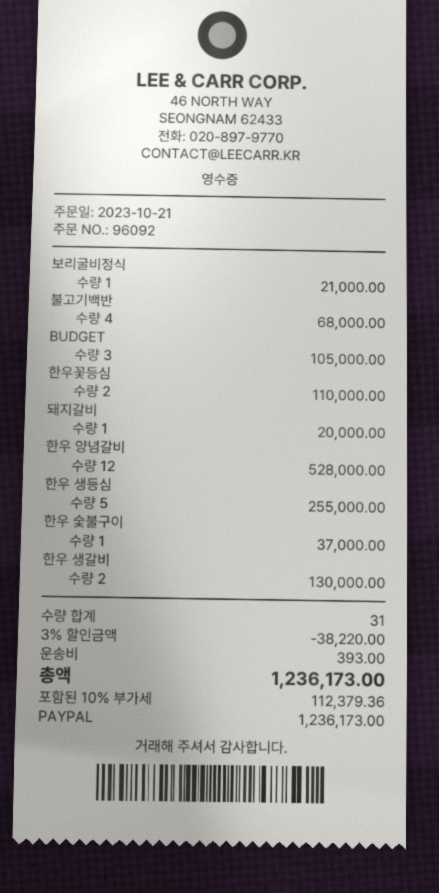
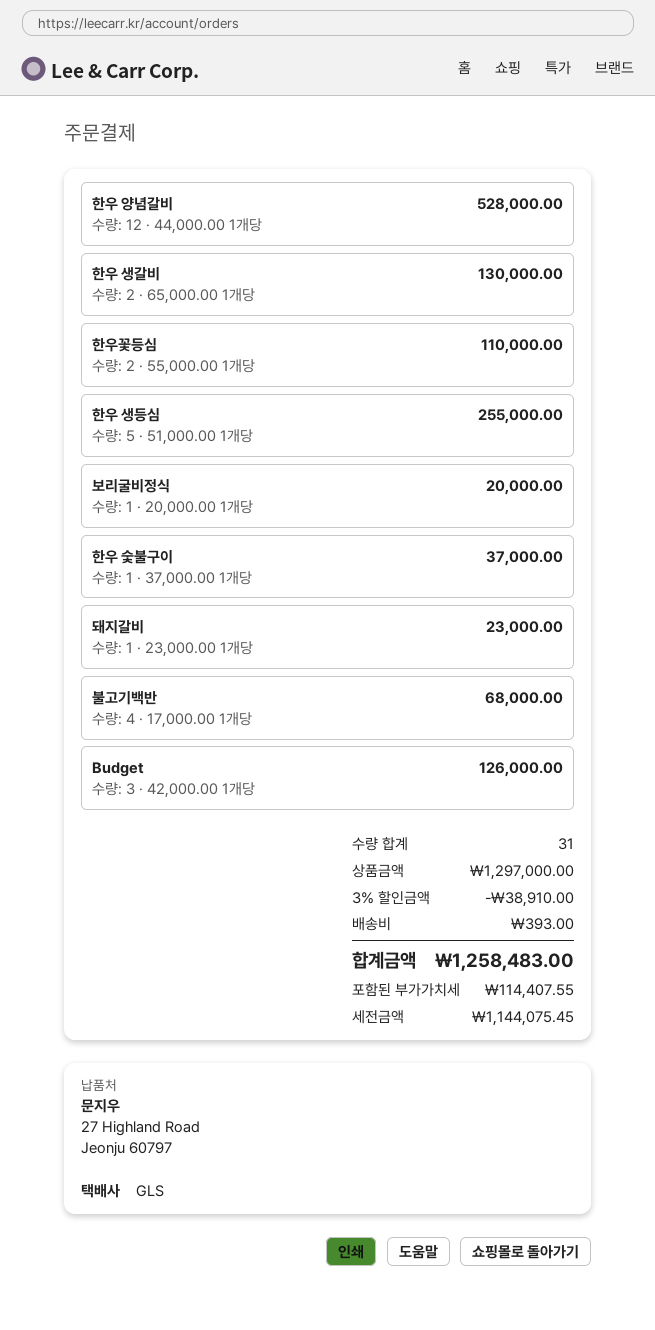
보리굴비정식: 1 for 21000.00 -> 1 for 20000.00
BUDGET: 3 for 105000.00 -> 3 for 126000.00
돼지갈비: 1 for 20000.00 -> 1 for 23000.00
discount: 3% = 38220.00 -> 3% = 38910.00
tax: 112379.36 -> 114407.55
total: 1236173.00 -> 1258483.00

